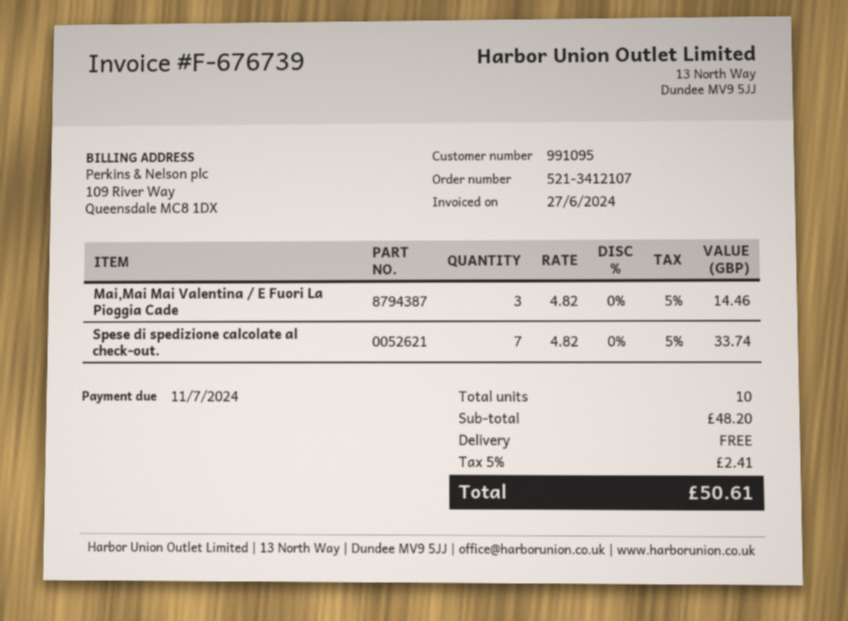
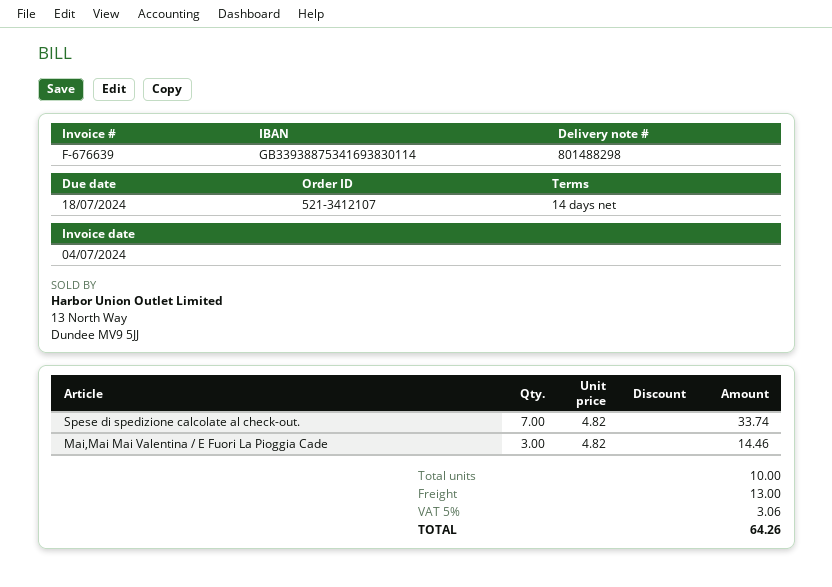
invoice number: F-676739 -> F-676639
invoice date: 2024-06-27 -> 2024-07-04
due date: 2024-07-11 -> 2024-07-18
shipping: 0.00 -> 13.00
tax: 5% = 2.41 -> 5% = 3.06
total: 50.61 -> 64.26

